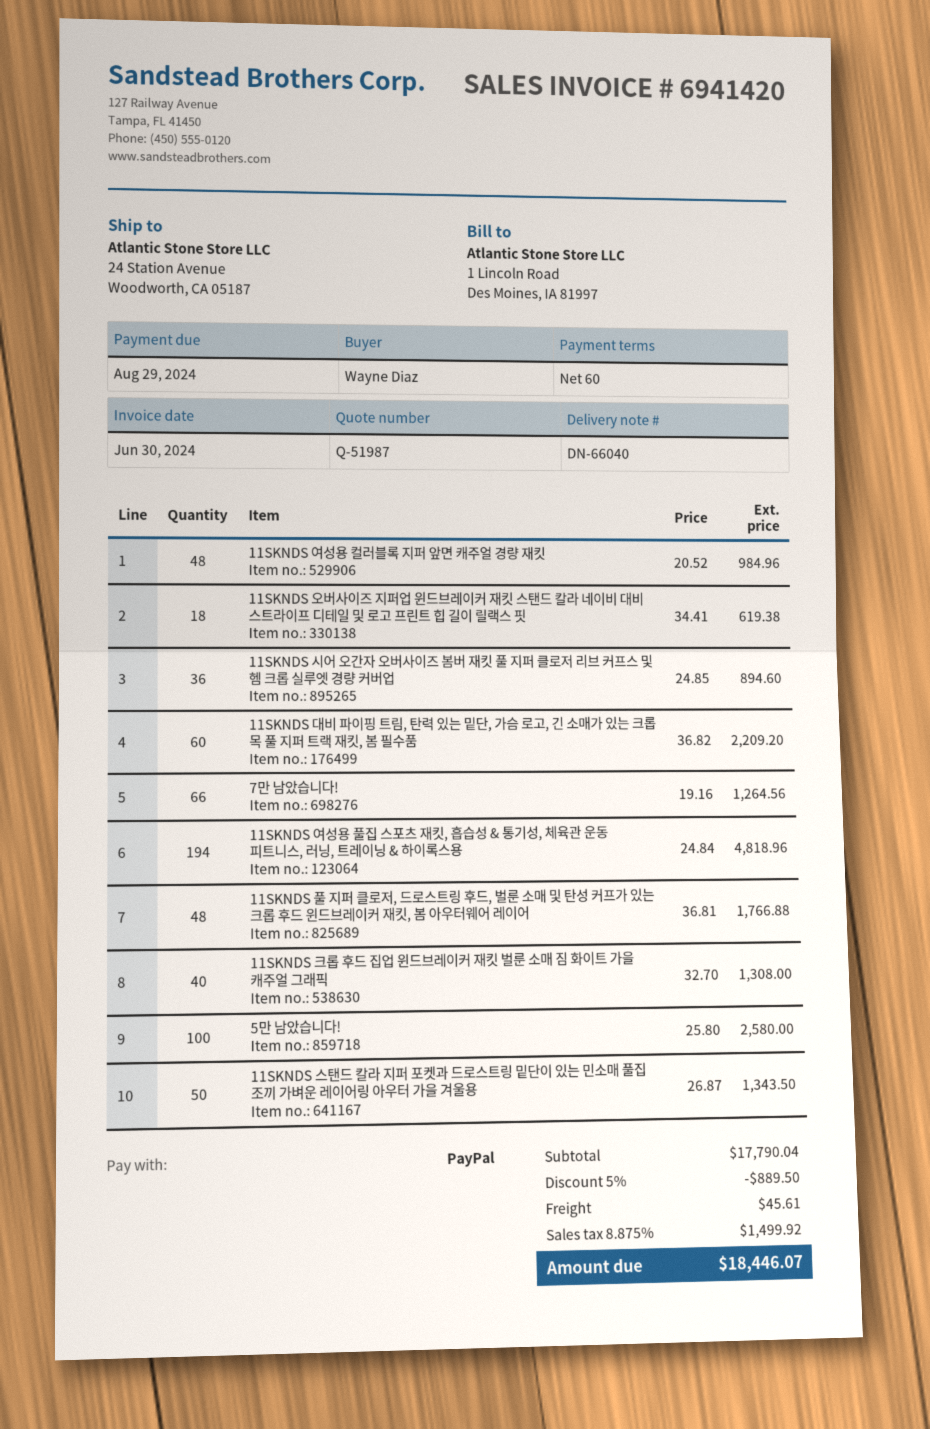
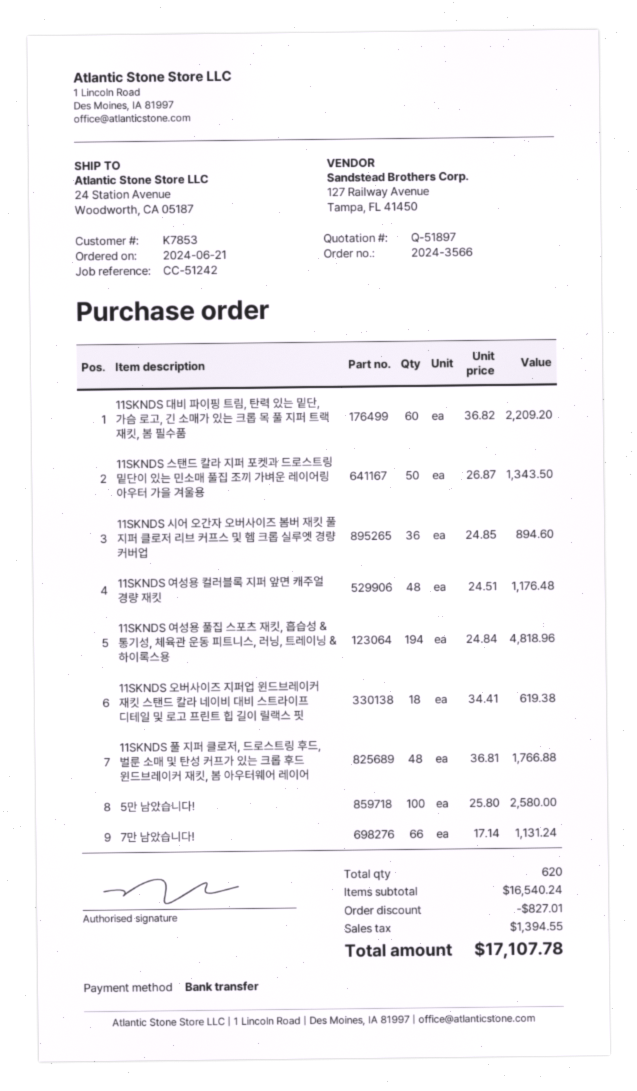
quote number: Q-51987 -> Q-51897
payment method: PayPal -> bank transfer
11SKNDS 여성용 컬러블록 지퍼 앞면 캐주얼 경량 재킷: 48 x 20.52 = 984.96 -> 48 x 24.51 = 1176.48
7만 남았습니다!: 66 x 19.16 = 1264.56 -> 66 x 17.14 = 1131.24
11SKNDS 크롭 후드 집업 윈드브레이커 재킷 벌룬 소매 짐 화이트 가을 캐주얼 그래픽: 40 x 32.70 = 1308.00 -> none
subtotal: 17790.04 -> 16540.24
discount: 889.50 -> 827.01
shipping: 45.61 -> none
tax: 1499.92 -> 1394.55
total: 18446.07 -> 17107.78

